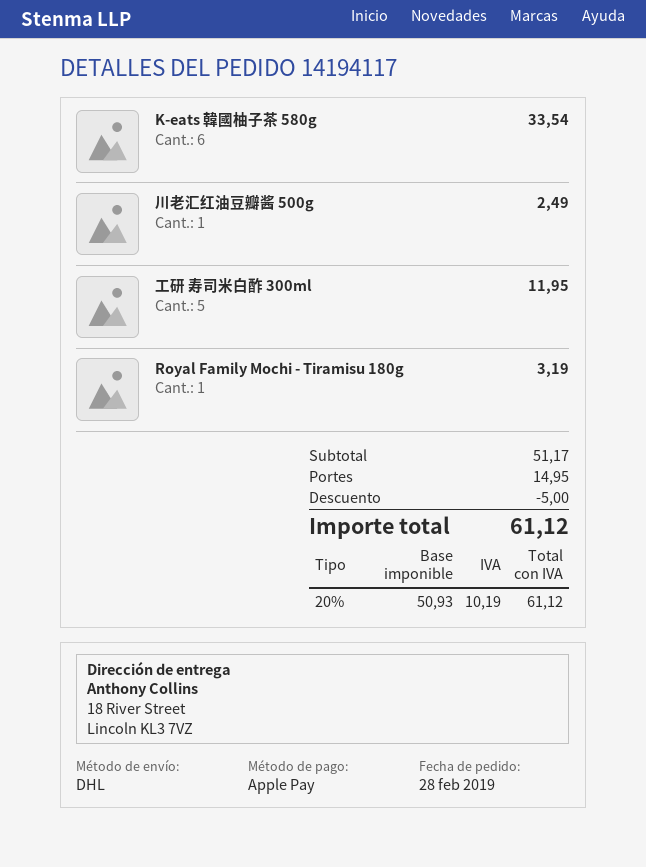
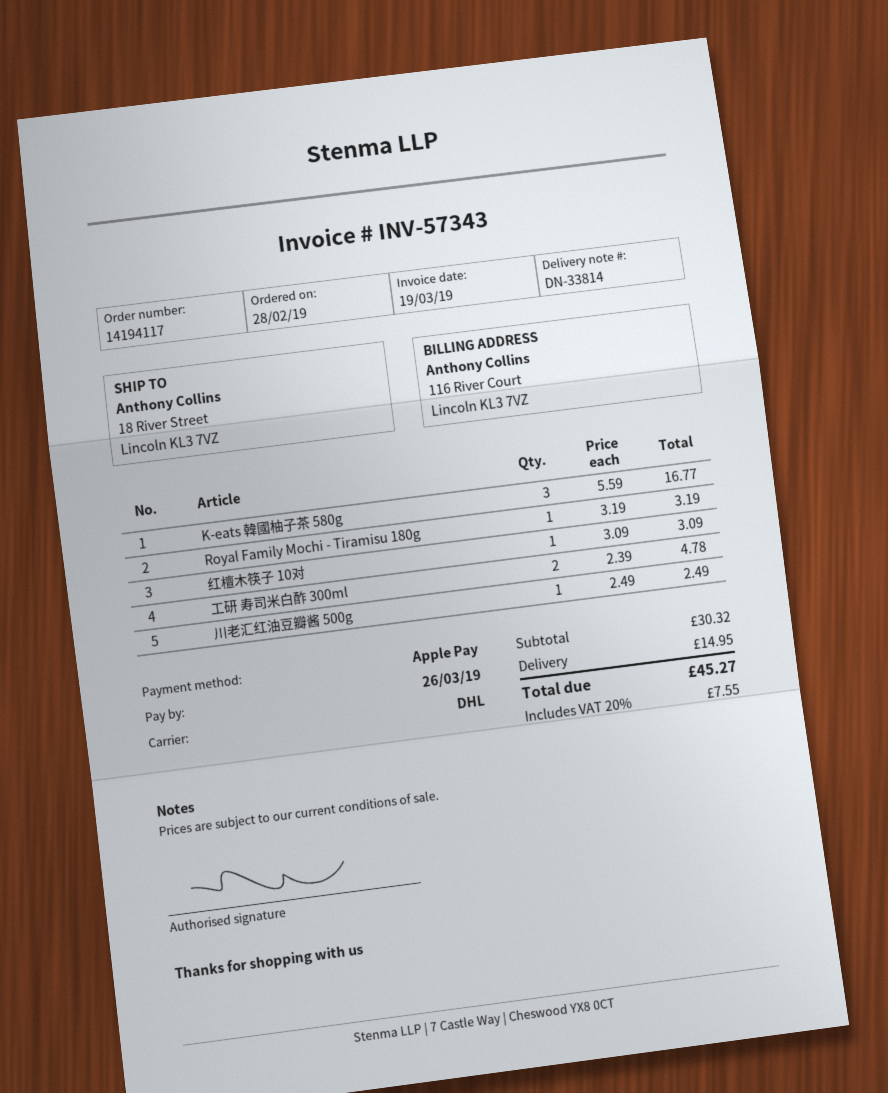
K-eats 韓國柚子茶 580g: 6 for 33.54 -> 3 for 16.77
工研 寿司米白酢 300ml: 5 for 11.95 -> 2 for 4.78
红檀木筷子 10对: none -> 1 for 3.09
subtotal: 51.17 -> 30.32
discount: 5.00 -> none
tax: 20% = 10.19 -> 20% = 7.55
total: 61.12 -> 45.27

